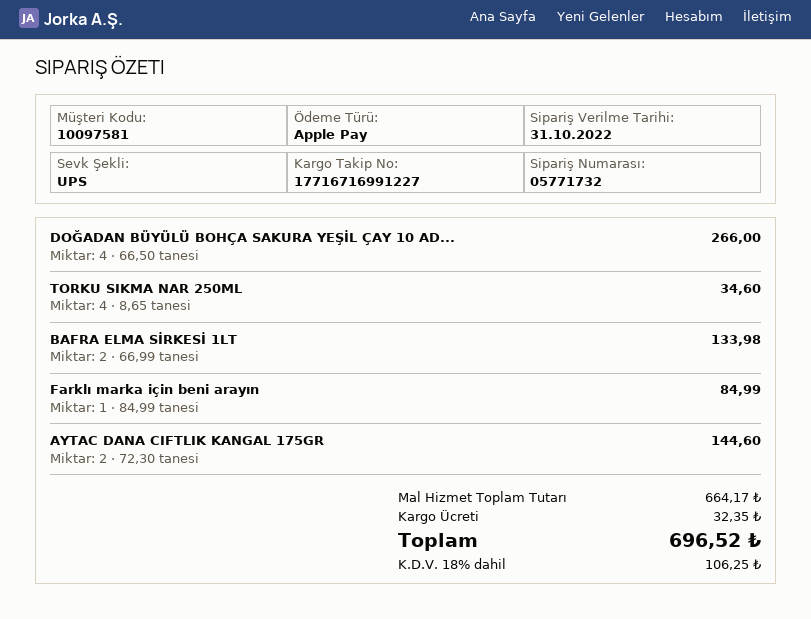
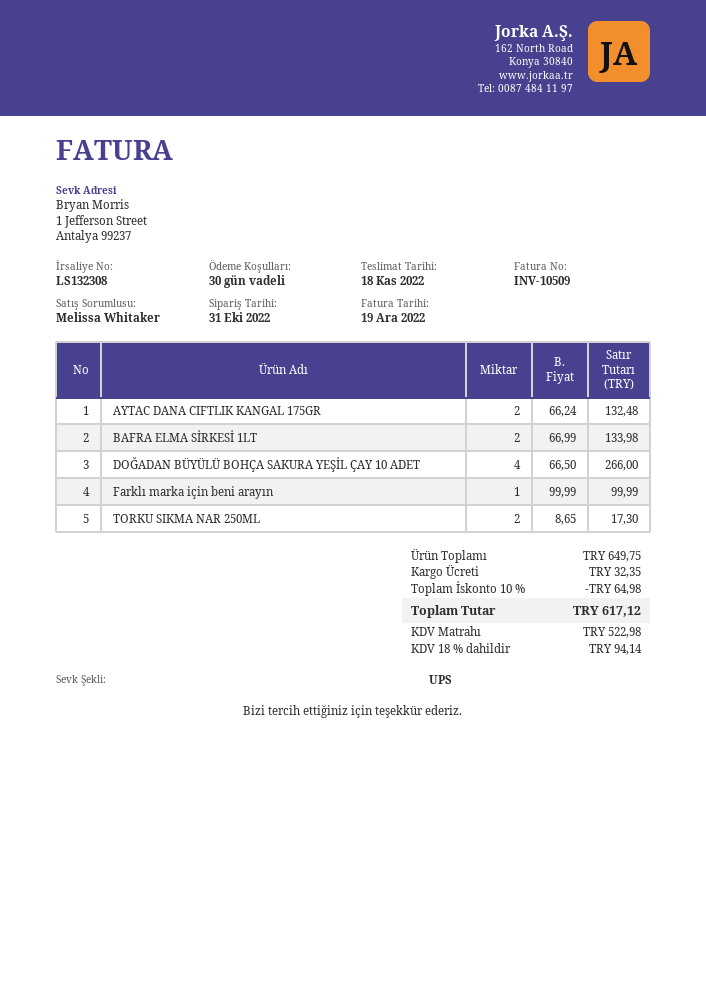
TORKU SIKMA NAR 250ML: 4 x 8.65 = 34.60 -> 2 x 8.65 = 17.30
Farklı marka için beni arayın: 1 x 84.99 = 84.99 -> 1 x 99.99 = 99.99
AYTAC DANA CIFTLIK KANGAL 175GR: 2 x 72.30 = 144.60 -> 2 x 66.24 = 132.48
subtotal: 664.17 -> 649.75
discount: none -> 10% = 64.98
tax: 18% = 106.25 -> 18% = 94.14
total: 696.52 -> 617.12

